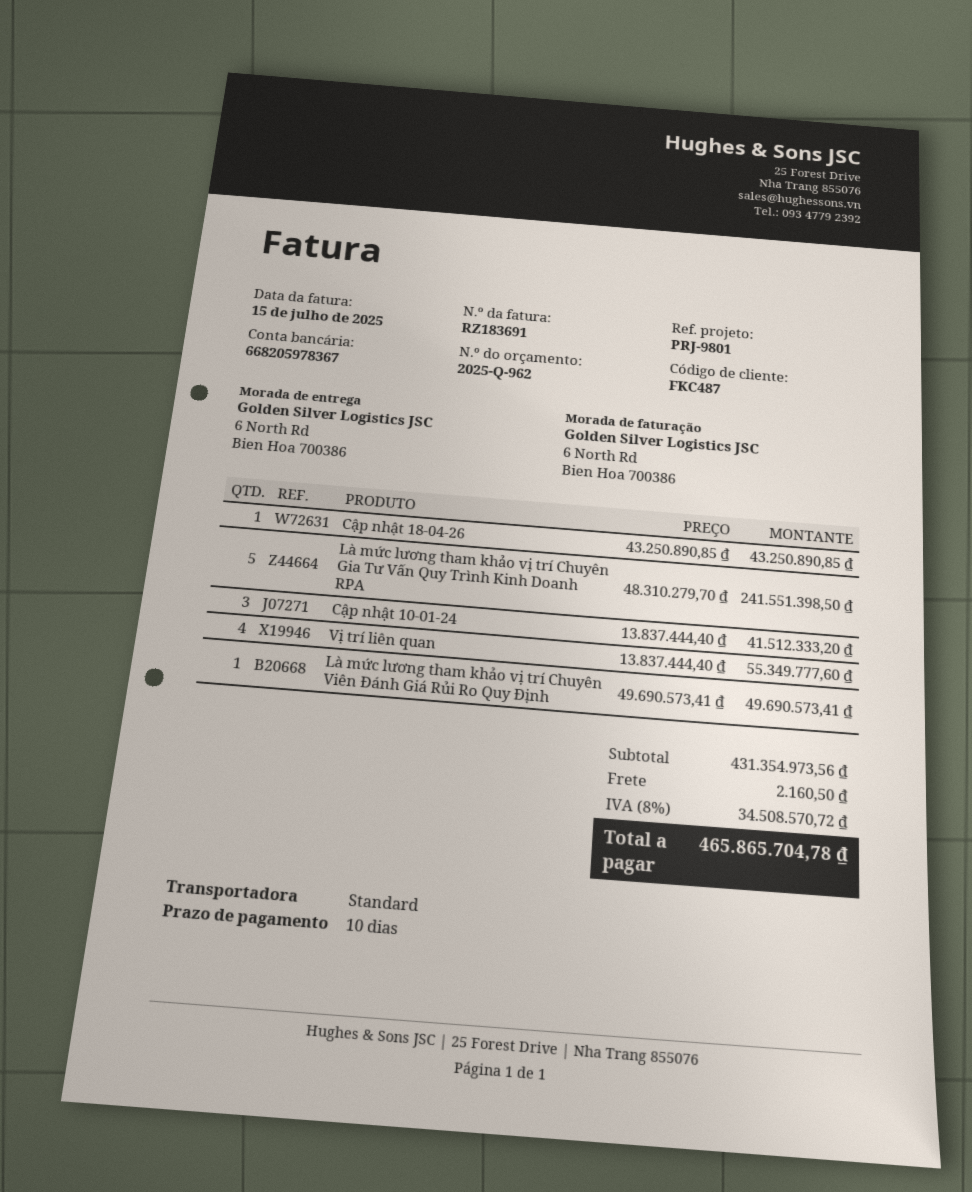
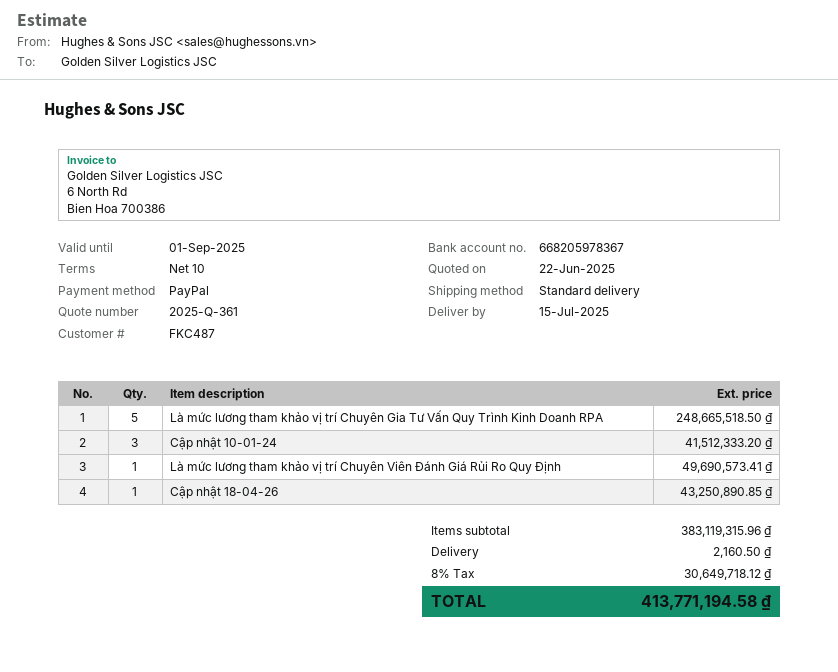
quote number: 2025-Q-962 -> 2025-Q-361
Là mức lương tham khảo vị trí Chuyên Gia Tư Vấn Quy Trình Kinh Doanh RPA: 5 for 241551398.50 -> 5 for 248665518.50
Vị trí liên quan: 4 for 55349777.60 -> none
subtotal: 431354973.56 -> 383119315.96
tax: 8% = 34508570.72 -> 8% = 30649718.12
total: 465865704.78 -> 413771194.58

